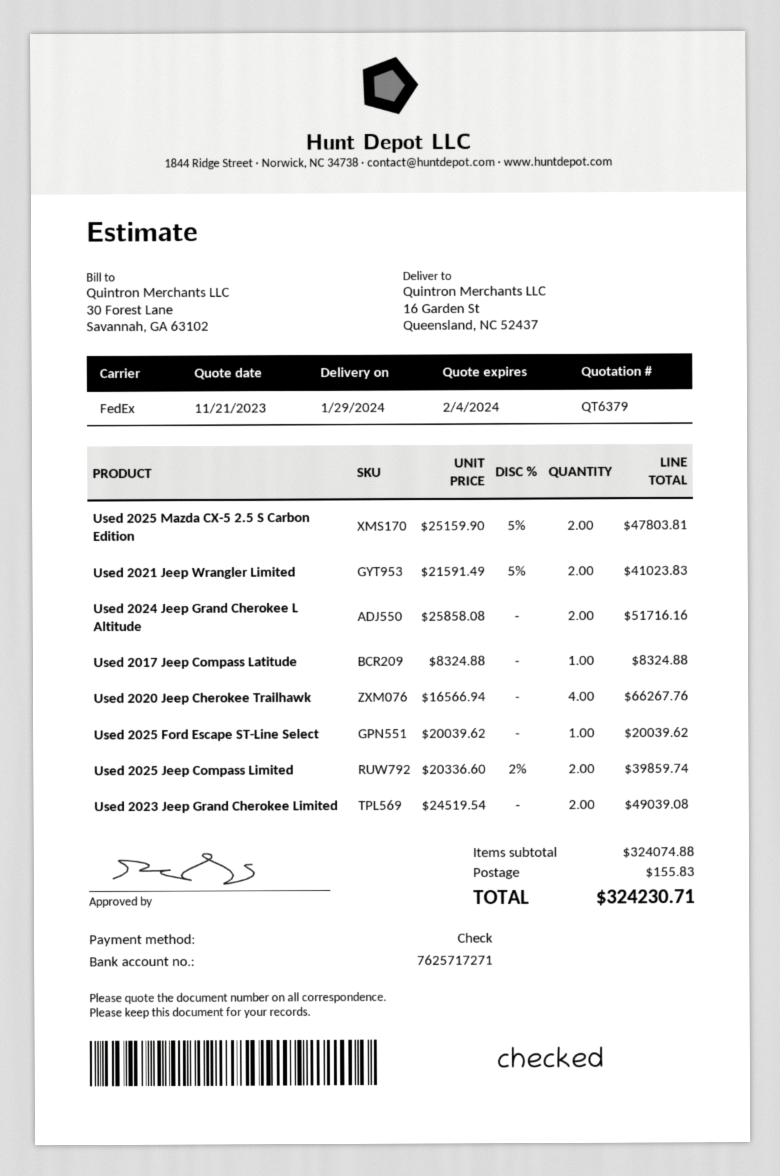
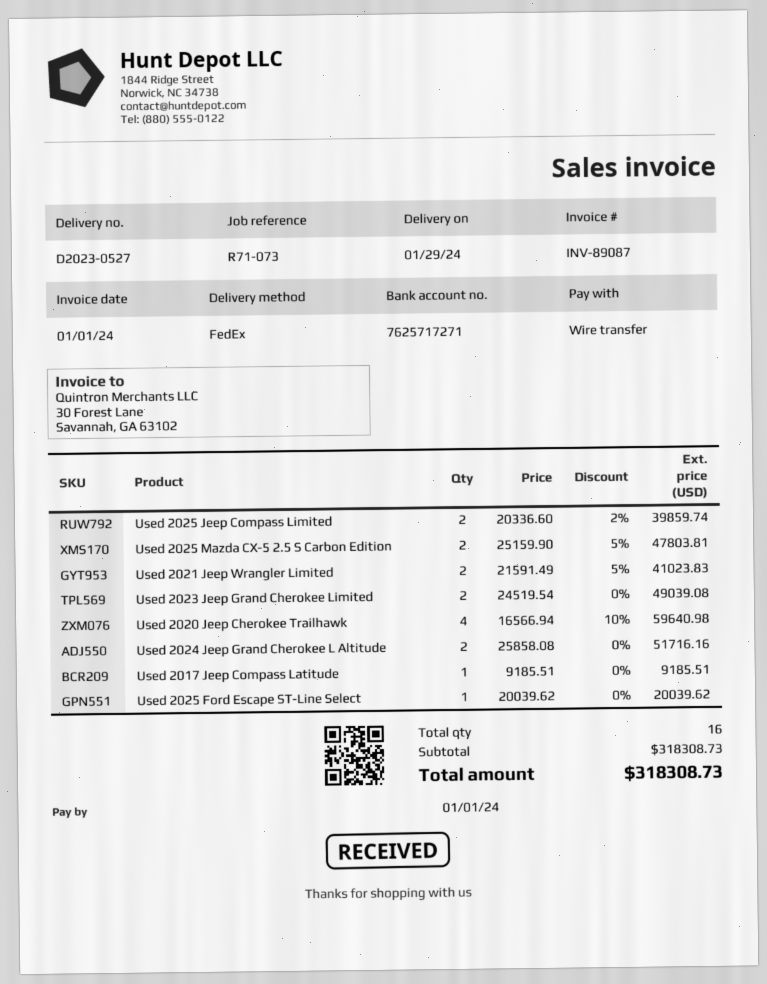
payment method: cheque -> bank transfer
Used 2017 Jeep Compass Latitude: 1 x 8324.88 = 8324.88 -> 1 x 9185.51 = 9185.51
Used 2020 Jeep Cherokee Trailhawk: 4 x 16566.94 = 66267.76 -> 4 x 16566.94 - 10% = 59640.98
subtotal: 324074.88 -> 318308.73
shipping: 155.83 -> none
total: 324230.71 -> 318308.73

